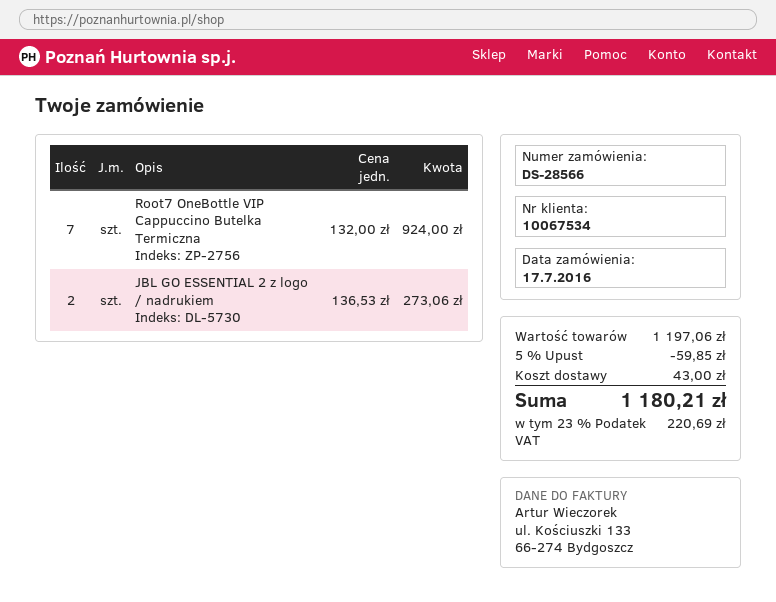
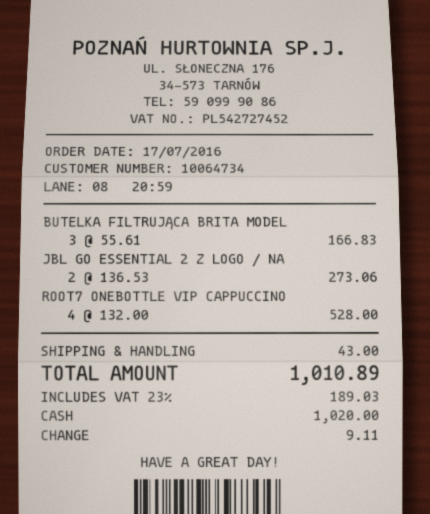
customer number: 10067534 -> 10064734
Root7 OneBottle VIP Cappuccino Butelka Termiczna: 7 x 132.00 = 924.00 -> 4 x 132.00 = 528.00
BUTELKA FILTRUJĄCA BRITA MODEL: none -> 3 x 55.61 = 166.83
discount: 5% = 59.85 -> none
tax: 23% = 220.69 -> 23% = 189.03
total: 1180.21 -> 1010.89

